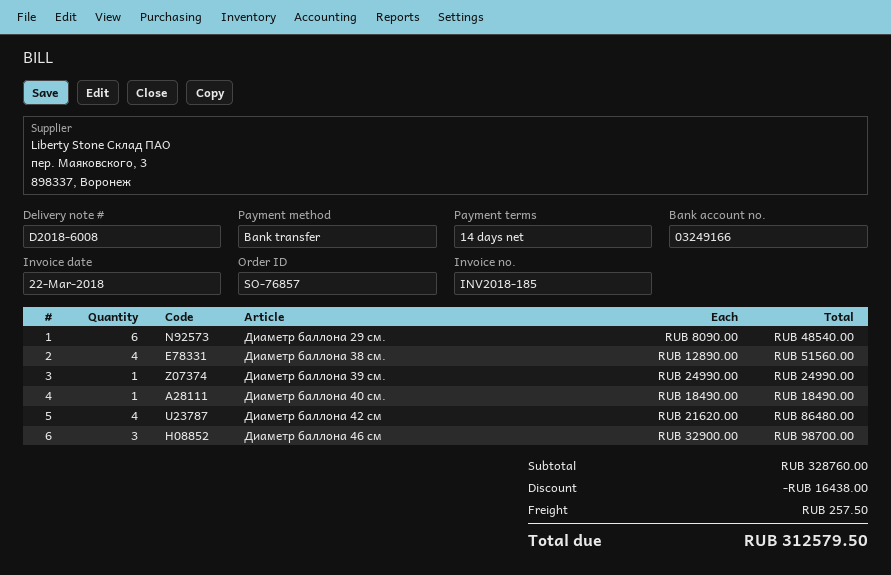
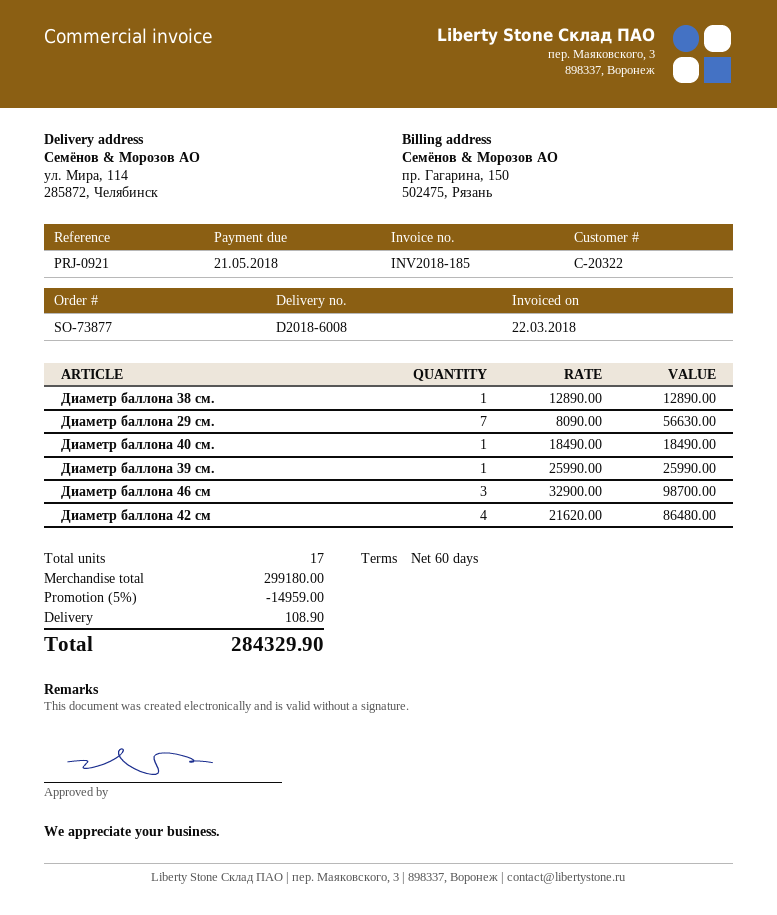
order number: SO-76857 -> SO-73877
payment terms: 14 days -> 60 days
Диаметр баллона 29 см.: 6 x 8090.00 = 48540.00 -> 7 x 8090.00 = 56630.00
Диаметр баллона 38 см.: 4 x 12890.00 = 51560.00 -> 1 x 12890.00 = 12890.00
Диаметр баллона 39 см.: 1 x 24990.00 = 24990.00 -> 1 x 25990.00 = 25990.00
subtotal: 328760.00 -> 299180.00
discount: 16438.00 -> 14959.00
shipping: 257.50 -> 108.90
total: 312579.50 -> 284329.90

